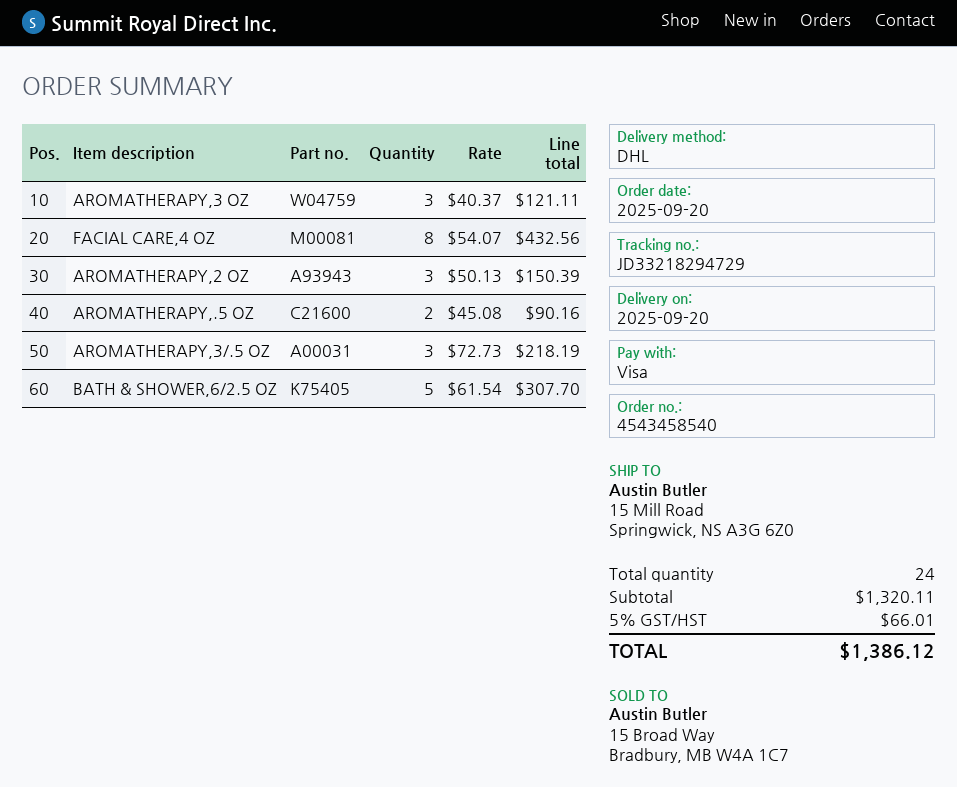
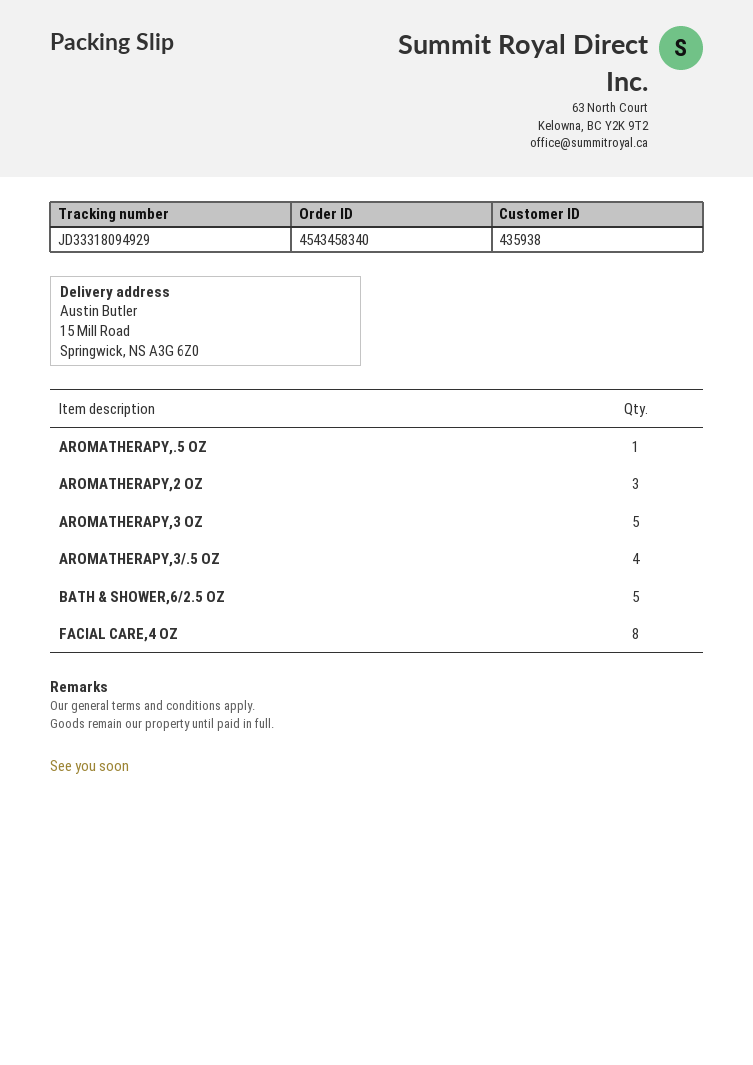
order number: 4543458540 -> 4543458340
tracking number: JD33218294729 -> JD33318094929
AROMATHERAPY,3 OZ: 3 -> 5
AROMATHERAPY,.5 OZ: 2 -> 1
AROMATHERAPY,3/.5 OZ: 3 -> 4

